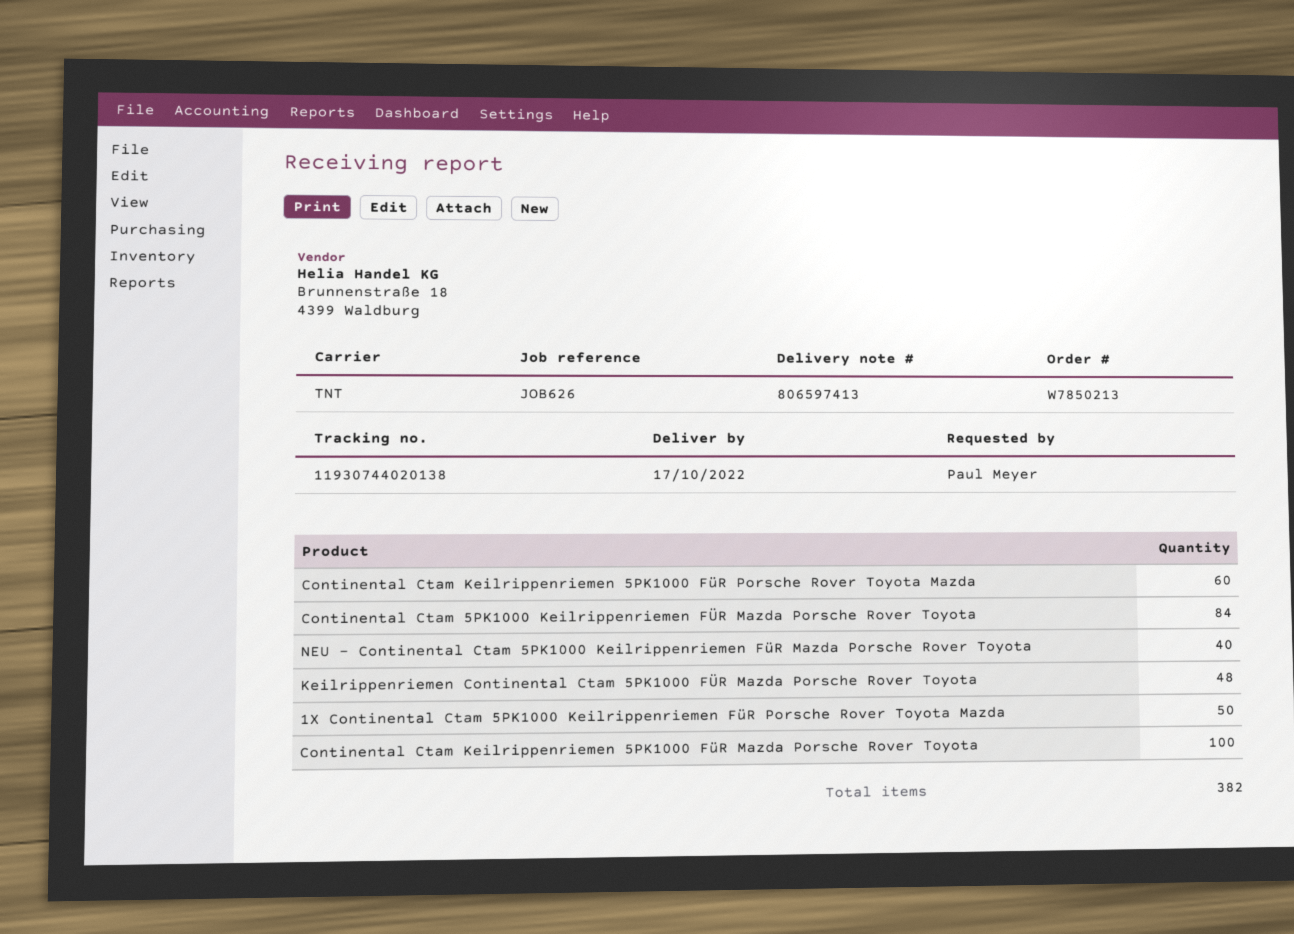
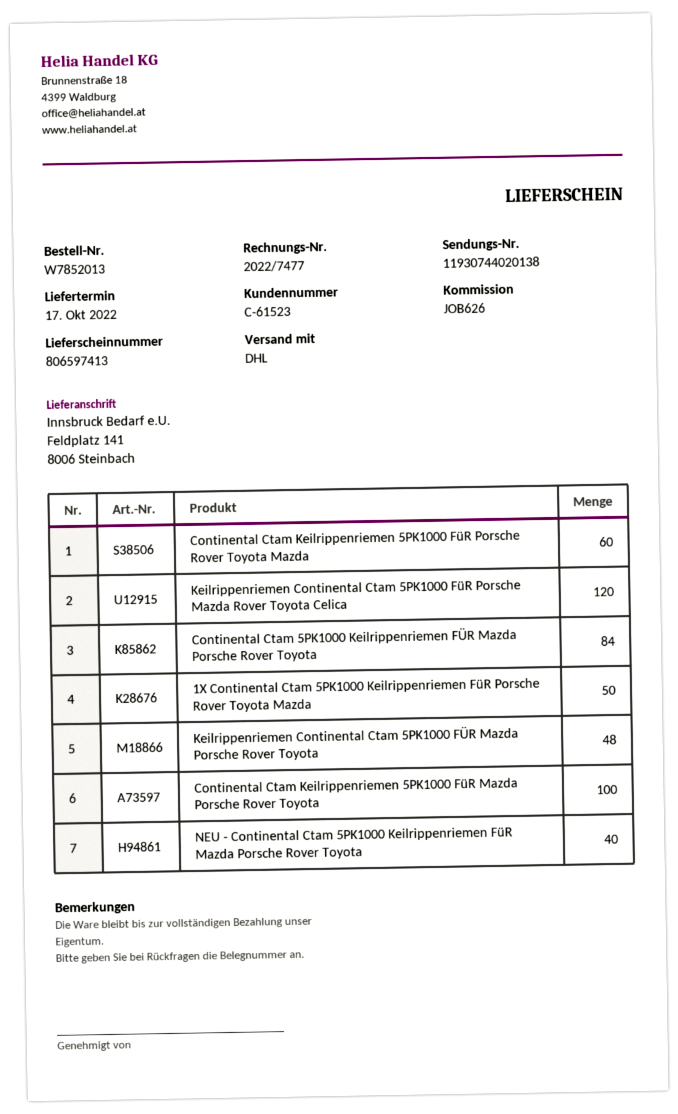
order number: W7850213 -> W7852013
shipping method: TNT -> DHL
Keilrippenriemen Continental Ctam 5PK1000 FüR Porsche Mazda Rover Toyota Celica: none -> 120

